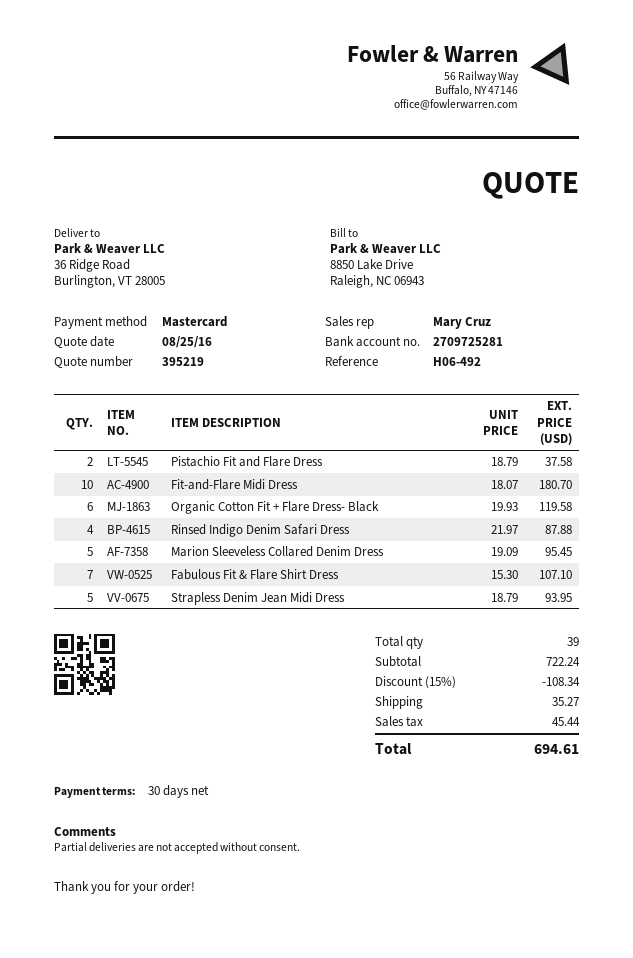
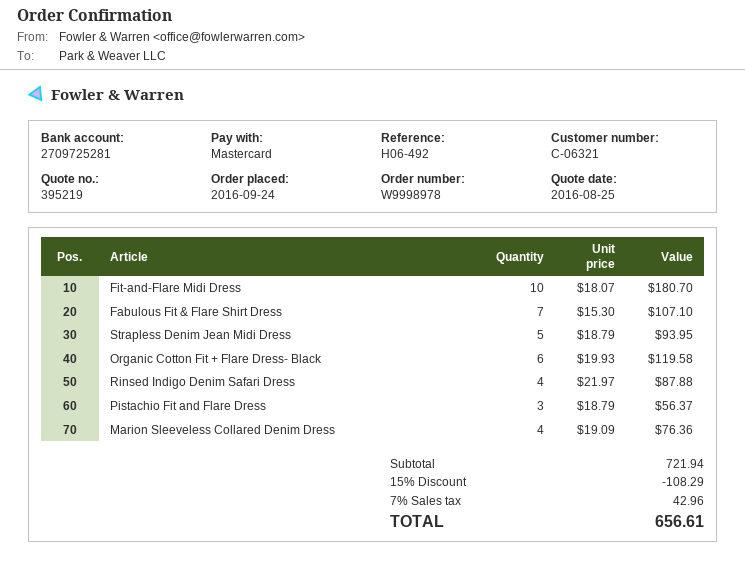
Pistachio Fit and Flare Dress: 2 x 18.79 = 37.58 -> 3 x 18.79 = 56.37
Marion Sleeveless Collared Denim Dress: 5 x 19.09 = 95.45 -> 4 x 19.09 = 76.36
subtotal: 722.24 -> 721.94
discount: 15% = 108.34 -> 15% = 108.29
shipping: 35.27 -> none
tax: 45.44 -> 42.96
total: 694.61 -> 656.61

